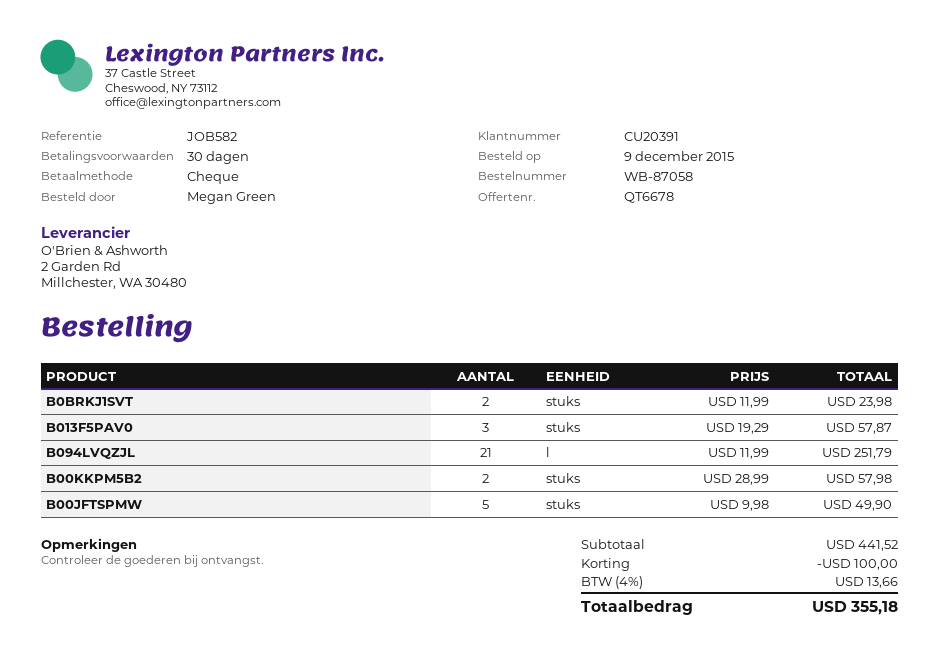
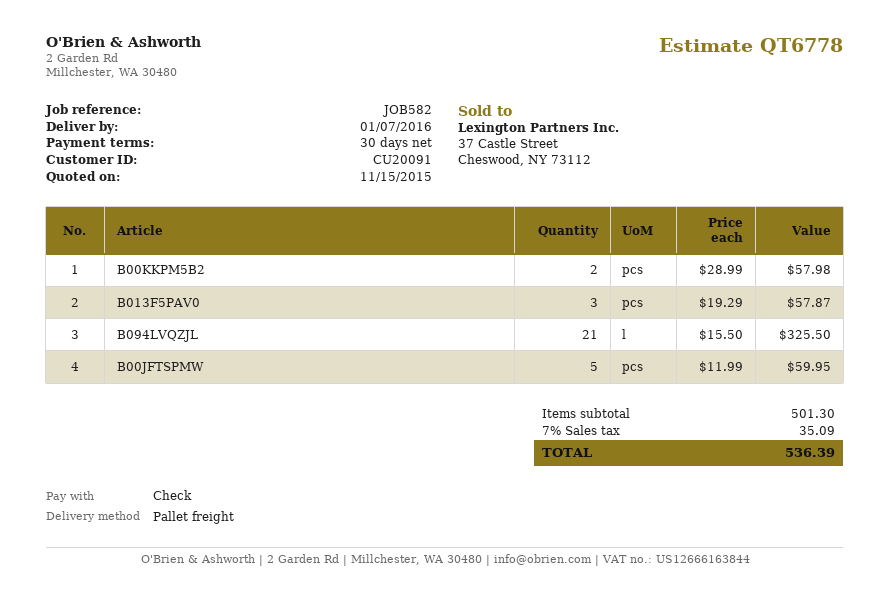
quote number: QT6678 -> QT6778
customer number: CU20391 -> CU20091
B0BRKJ1SVT: 2 x 11.99 = 23.98 -> none
B094LVQZJL: 21 x 11.99 = 251.79 -> 21 x 15.50 = 325.50
B00JFTSPMW: 5 x 9.98 = 49.90 -> 5 x 11.99 = 59.95
subtotal: 441.52 -> 501.30
discount: 100.00 -> none
tax: 4% = 13.66 -> 7% = 35.09
total: 355.18 -> 536.39

